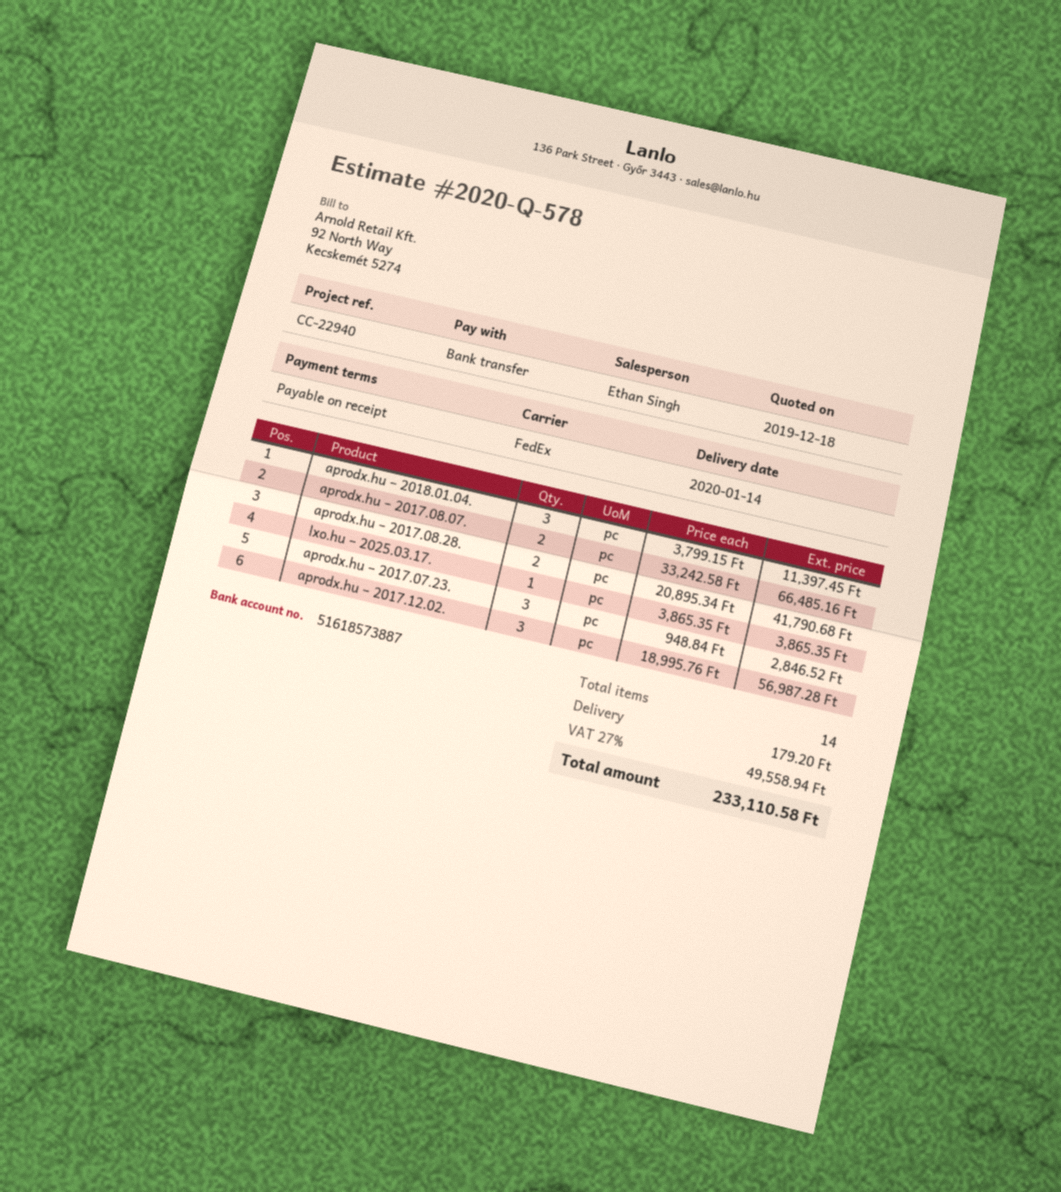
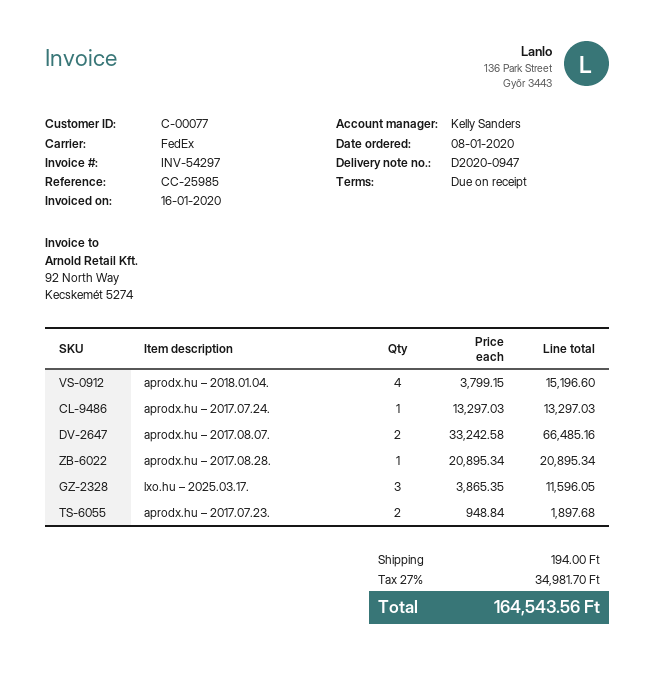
reference: CC-22940 -> CC-25985
sales rep: Ethan Singh -> Kelly Sanders
aprodx.hu – 2018.01.04.: 3 x 3799.15 = 11397.45 -> 4 x 3799.15 = 15196.60
aprodx.hu – 2017.08.28.: 2 x 20895.34 = 41790.68 -> 1 x 20895.34 = 20895.34
lxo.hu – 2025.03.17.: 1 x 3865.35 = 3865.35 -> 3 x 3865.35 = 11596.05
aprodx.hu – 2017.07.23.: 3 x 948.84 = 2846.52 -> 2 x 948.84 = 1897.68
aprodx.hu – 2017.12.02.: 3 x 18995.76 = 56987.28 -> none
aprodx.hu – 2017.07.24.: none -> 1 x 13297.03 = 13297.03
shipping: 179.20 -> 194.00
tax: 27% = 49558.94 -> 27% = 34981.70
total: 233110.58 -> 164543.56

